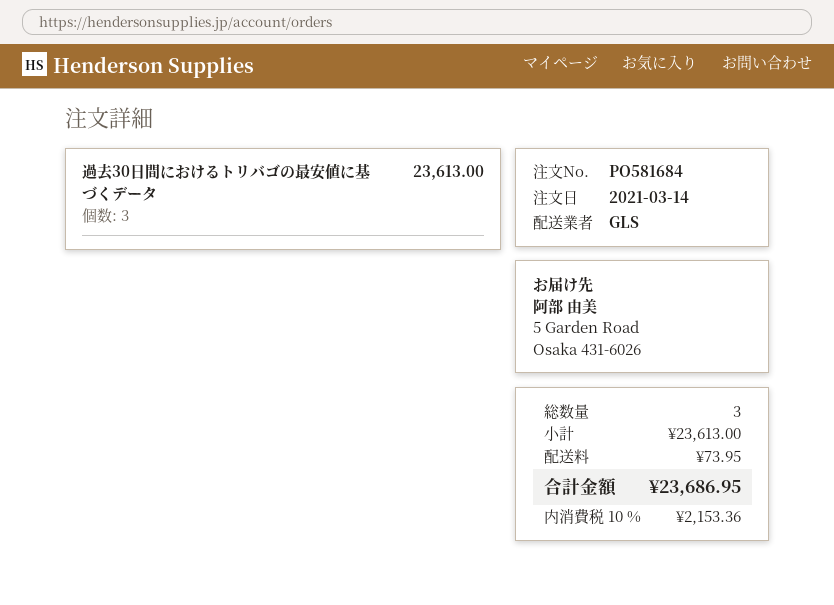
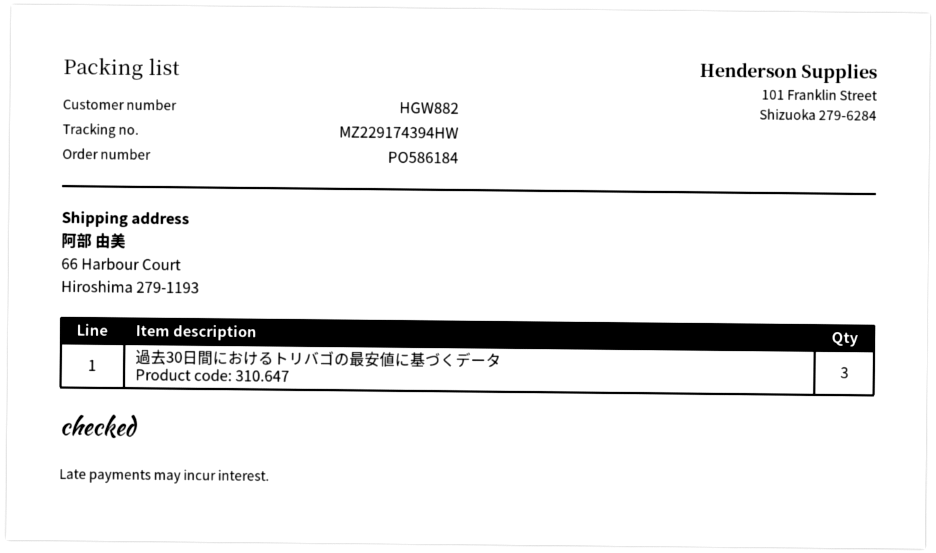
order number: PO581684 -> PO586184
ship to: 5 Garden Road, Osaka 431-6026 -> 66 Harbour Court, Hiroshima 279-1193

